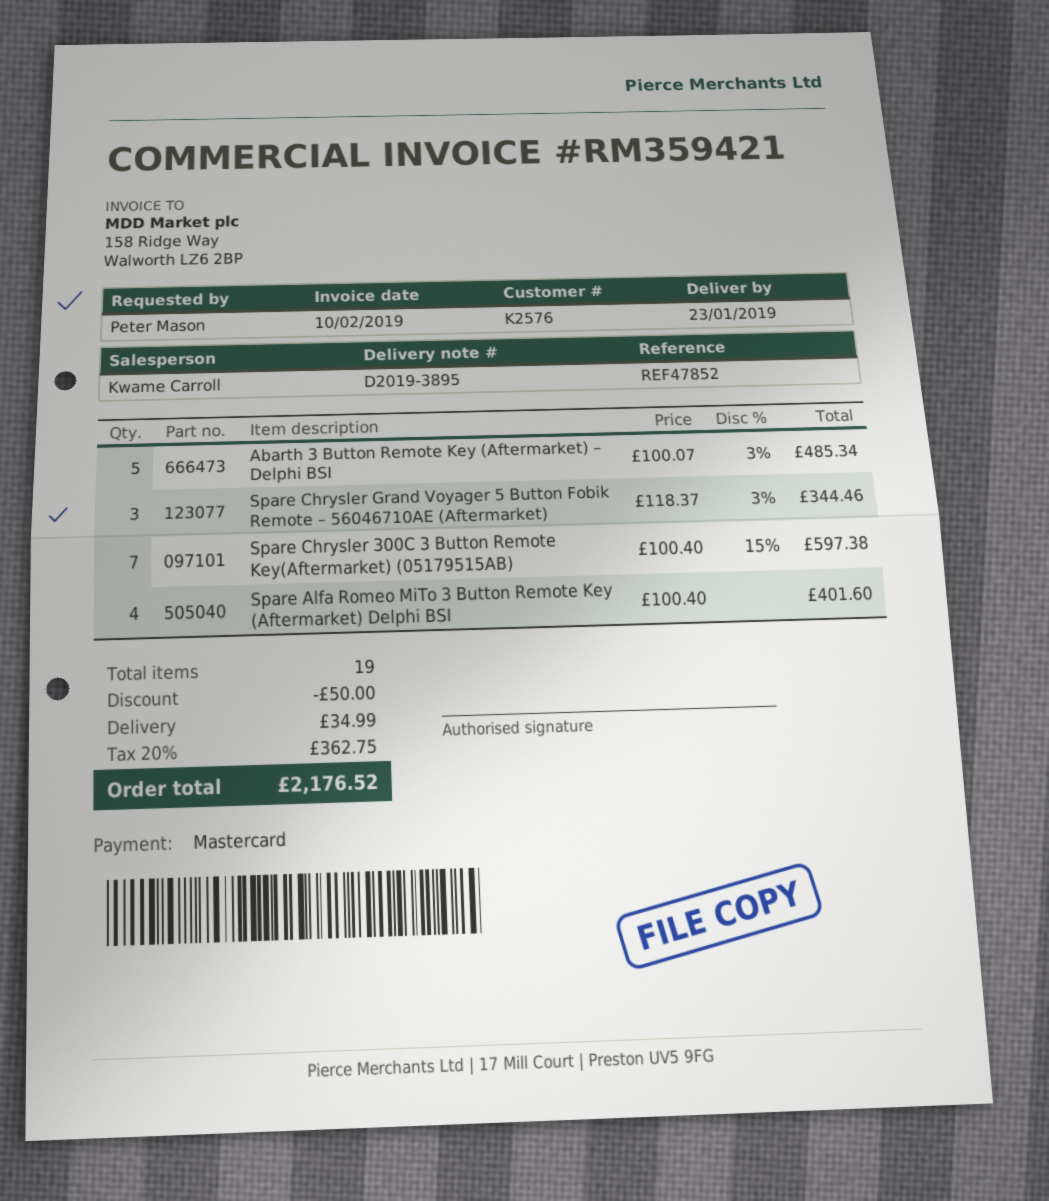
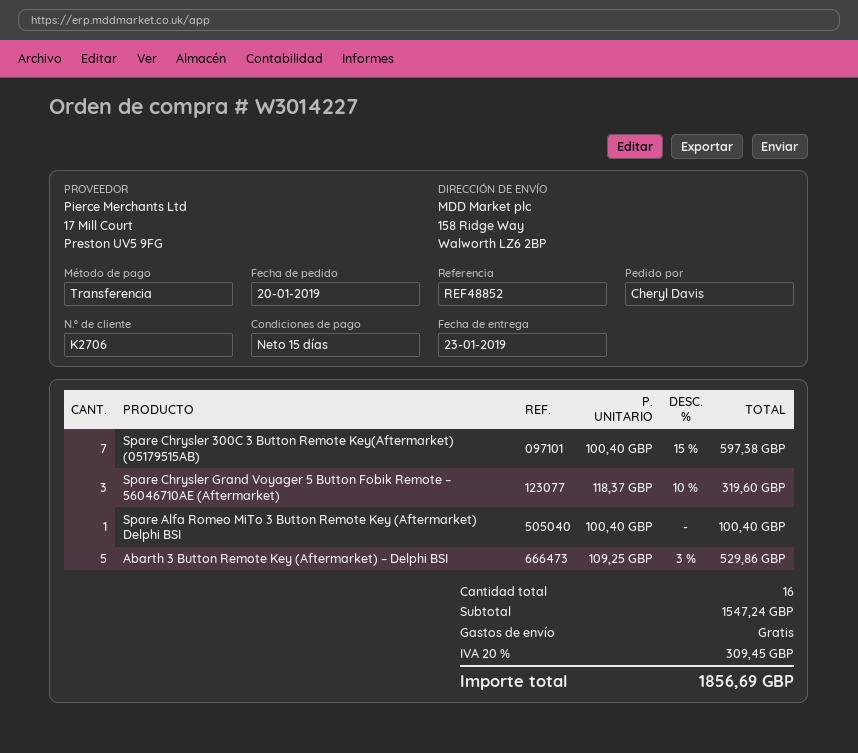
customer number: K2576 -> K2706
reference: REF47852 -> REF48852
ordered by: Peter Mason -> Cheryl Davis
payment method: Mastercard -> bank transfer
Abarth 3 Button Remote Key (Aftermarket) – Delphi BSI: 5 x 100.07 - 3% = 485.34 -> 5 x 109.25 - 3% = 529.86
Spare Chrysler Grand Voyager 5 Button Fobik Remote – 56046710AE (Aftermarket): 3 x 118.37 - 3% = 344.46 -> 3 x 118.37 - 10% = 319.60
Spare Alfa Romeo MiTo 3 Button Remote Key (Aftermarket) Delphi BSI: 4 x 100.40 = 401.60 -> 1 x 100.40 = 100.40
total quantity: 19 -> 16
discount: 50.00 -> none
shipping: 34.99 -> 0.00
tax: 20% = 362.75 -> 20% = 309.45
total: 2176.52 -> 1856.69

